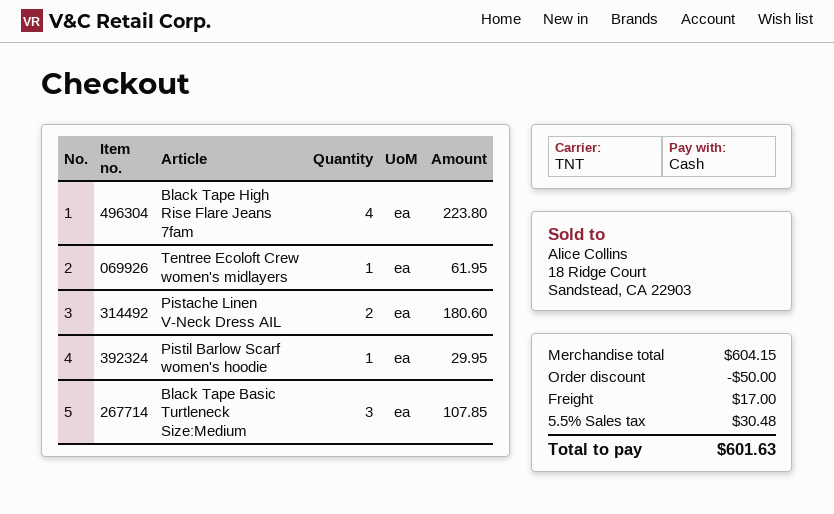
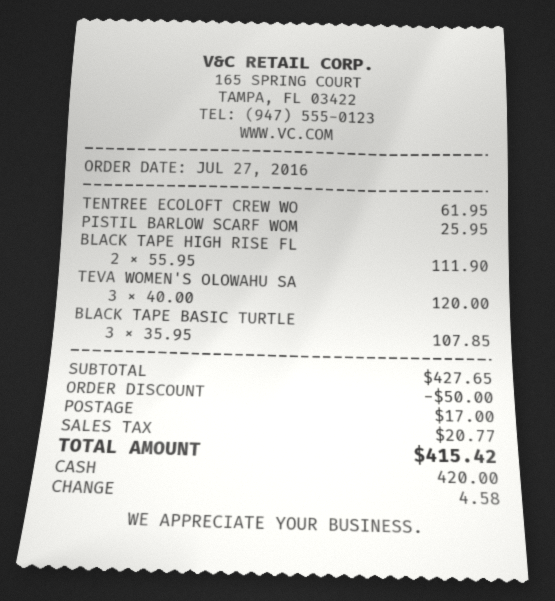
Black Tape High Rise Flare Jeans 7fam: 4 for 223.80 -> 2 for 111.90
Pistache Linen V-Neck Dress AIL: 2 for 180.60 -> none
Pistil Barlow Scarf women's hoodie: 1 for 29.95 -> 1 for 25.95
TEVA WOMEN'S OLOWAHU SA: none -> 3 for 120.00
subtotal: 604.15 -> 427.65
tax: 30.48 -> 20.77
total: 601.63 -> 415.42

